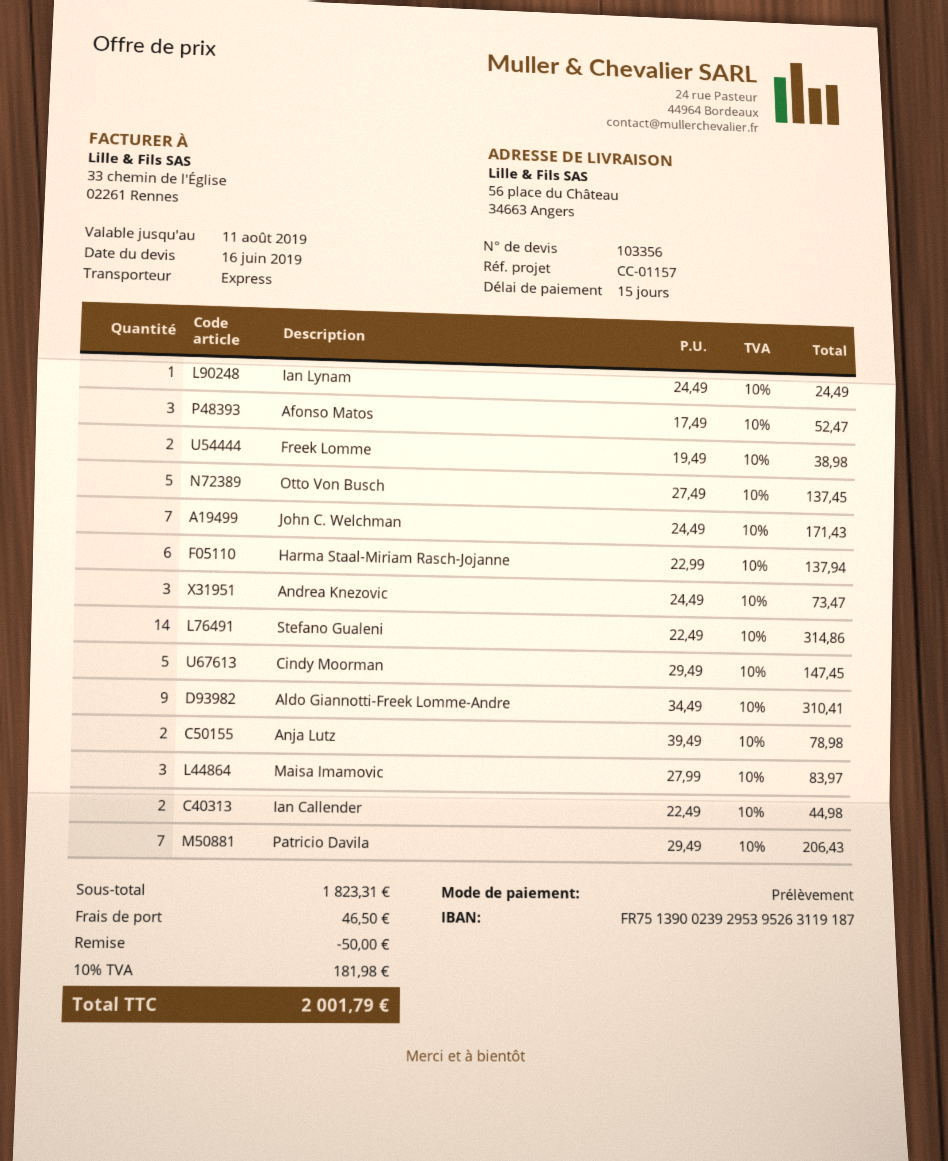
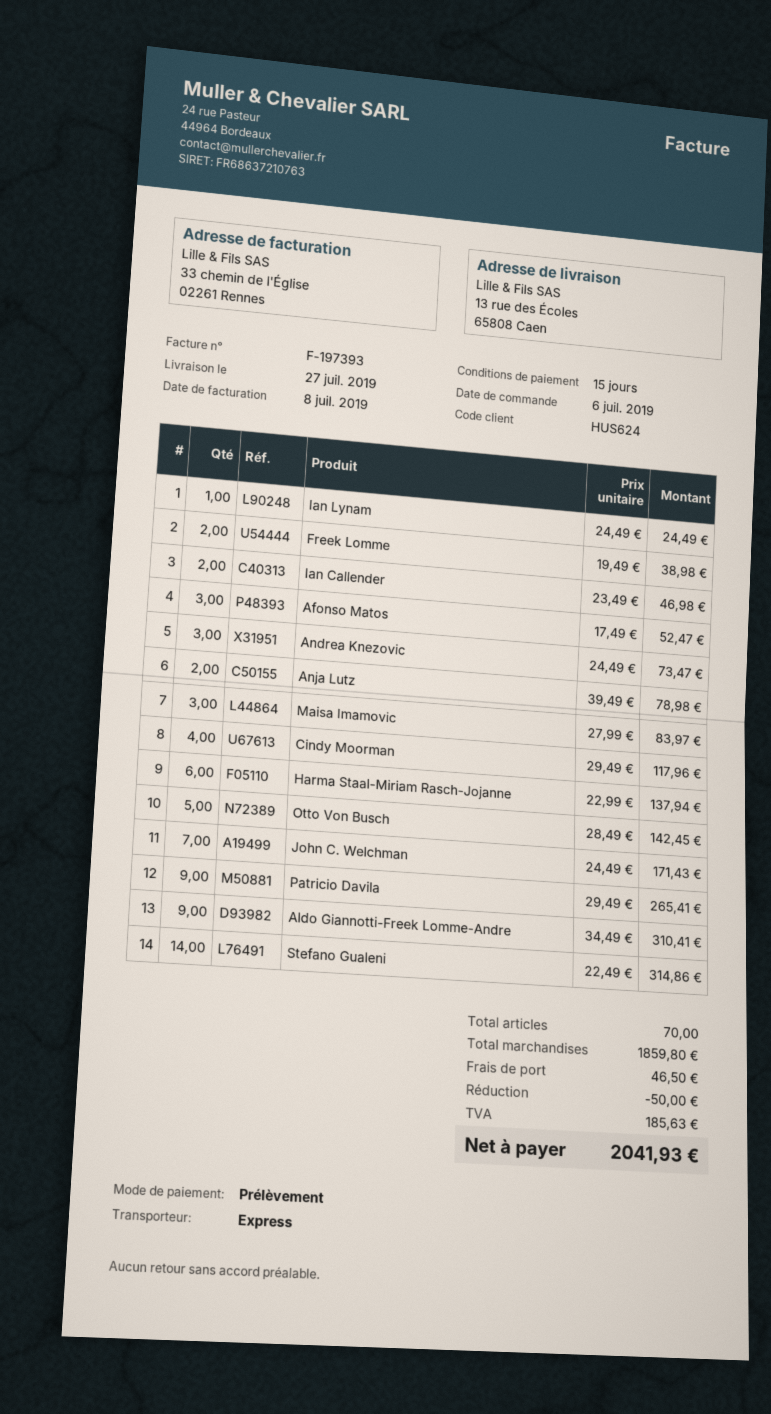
ship to: 56 place du Château, 34663 Angers -> 13 rue des Écoles, 65808 Caen
Otto Von Busch: 5 x 27.49 = 137.45 -> 5 x 28.49 = 142.45
Cindy Moorman: 5 x 29.49 = 147.45 -> 4 x 29.49 = 117.96
Ian Callender: 2 x 22.49 = 44.98 -> 2 x 23.49 = 46.98
Patricio Davila: 7 x 29.49 = 206.43 -> 9 x 29.49 = 265.41
subtotal: 1823.31 -> 1859.80
tax: 181.98 -> 185.63
total: 2001.79 -> 2041.93

